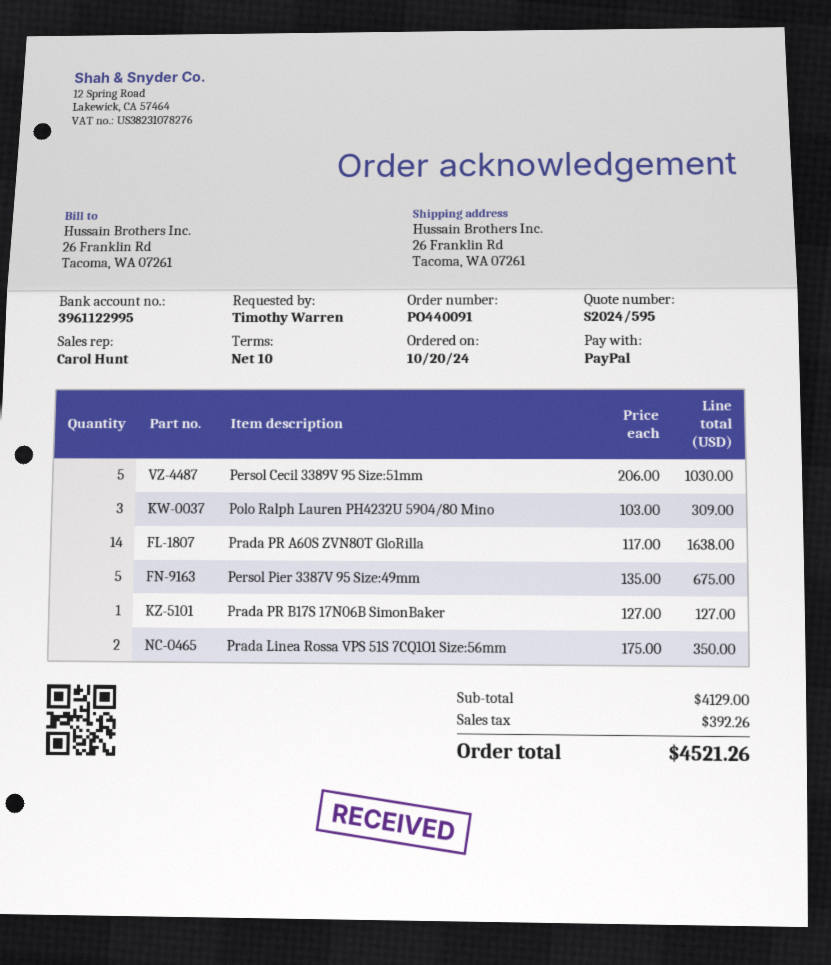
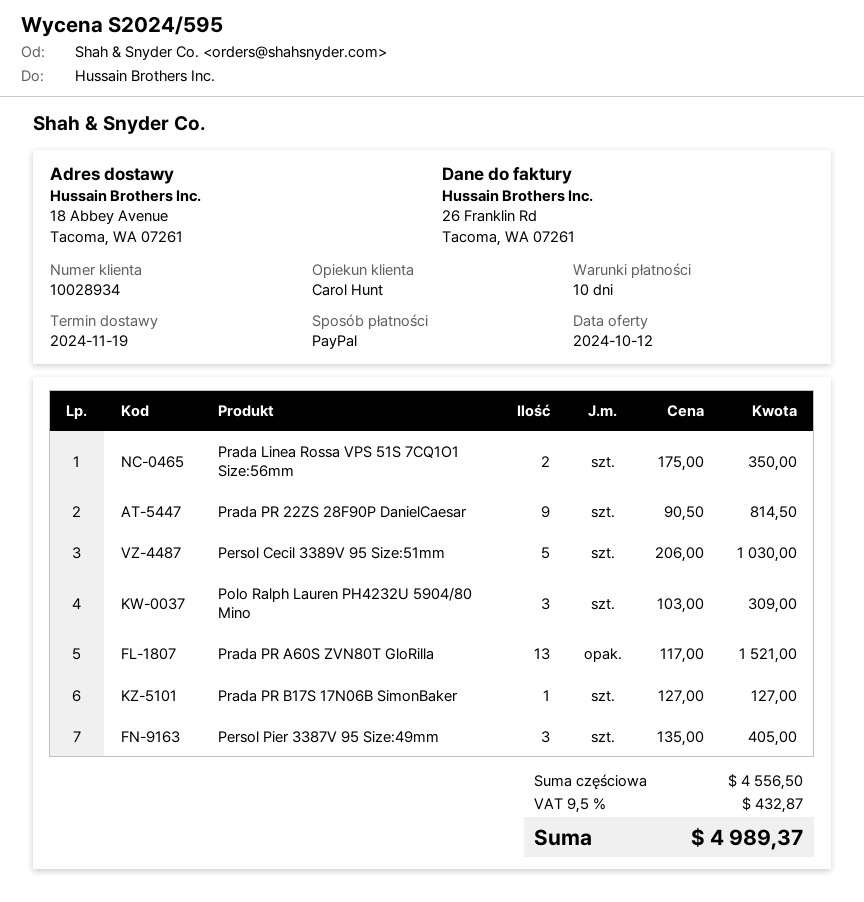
ship to: 26 Franklin Rd, Tacoma, WA 07261 -> 18 Abbey Avenue, Tacoma, WA 07261
Prada PR A60S ZVN80T GloRilla: 14 x 117.00 = 1638.00 -> 13 x 117.00 = 1521.00
Persol Pier 3387V 95 Size:49mm: 5 x 135.00 = 675.00 -> 3 x 135.00 = 405.00
Prada PR 22ZS 28F90P DanielCaesar: none -> 9 x 90.50 = 814.50
subtotal: 4129.00 -> 4556.50
tax: 392.26 -> 432.87
total: 4521.26 -> 4989.37

